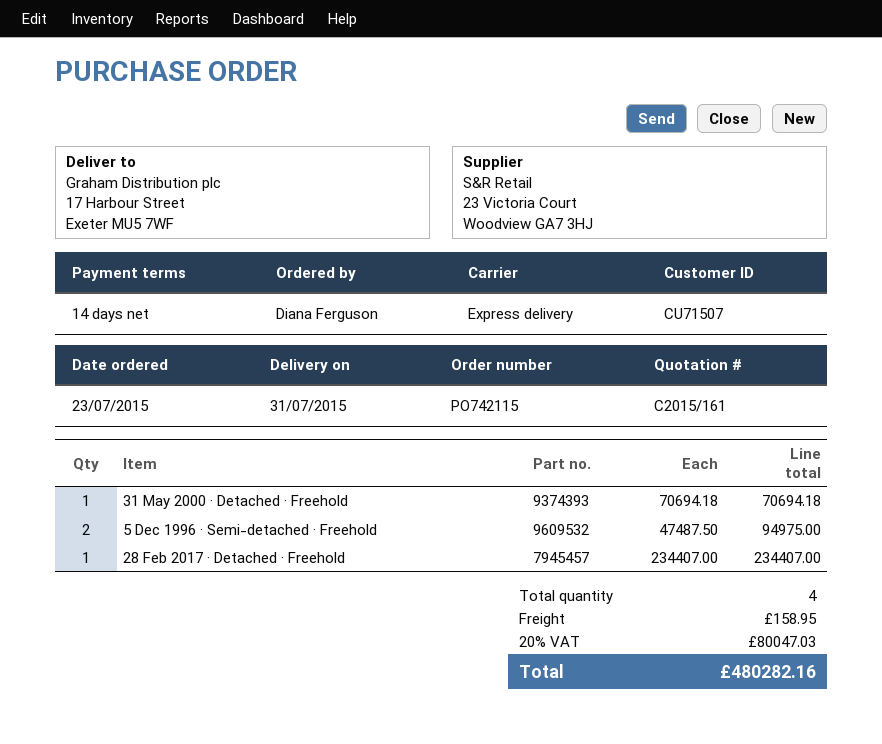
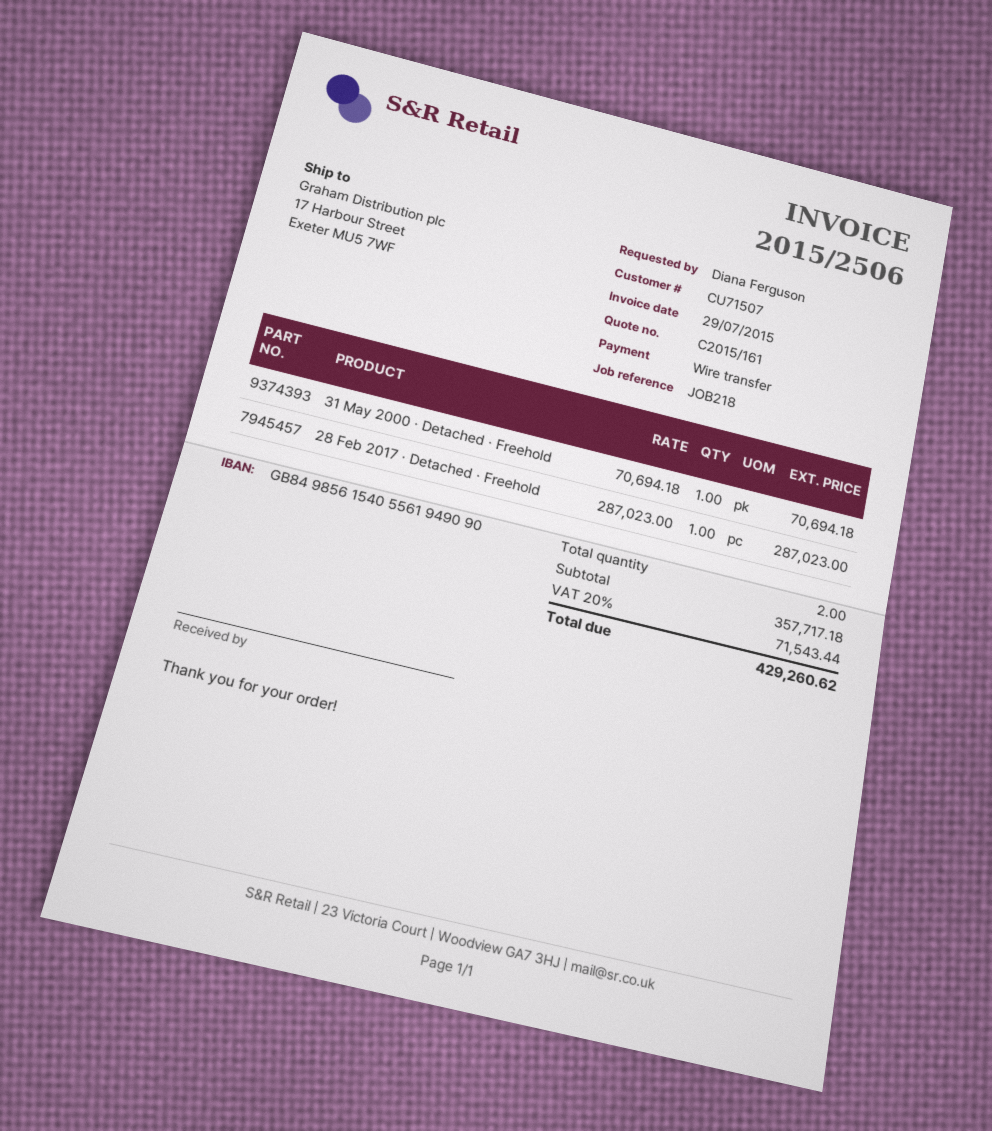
5 Dec 1996 · Semi-detached · Freehold: 2 x 47487.50 = 94975.00 -> none
28 Feb 2017 · Detached · Freehold: 1 x 234407.00 = 234407.00 -> 1 x 287023.00 = 287023.00
total quantity: 4 -> 2
shipping: 158.95 -> none
tax: 20% = 80047.03 -> 20% = 71543.44
total: 480282.16 -> 429260.62

